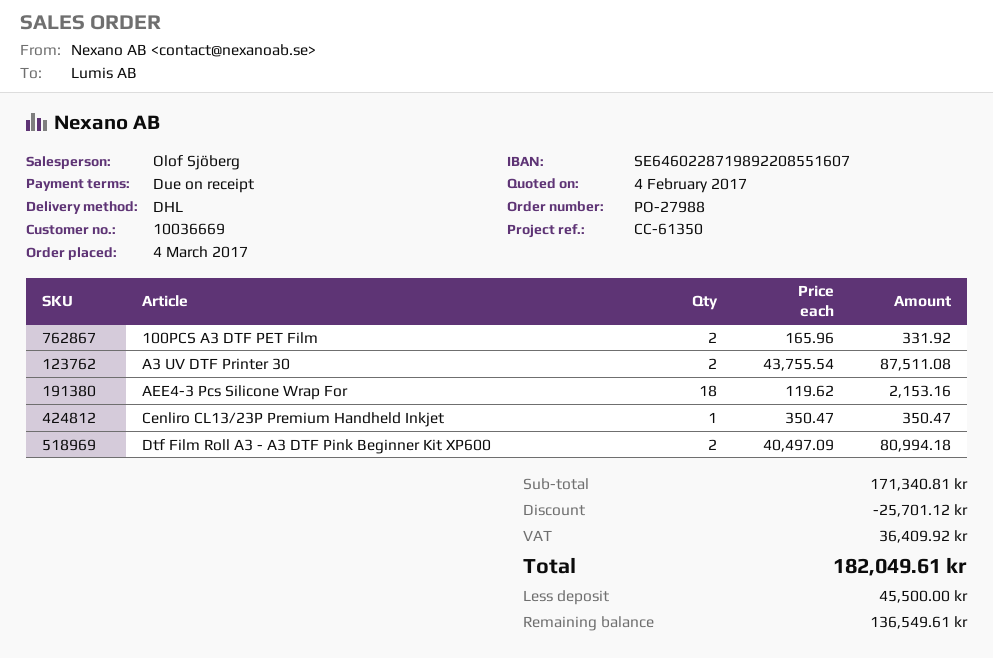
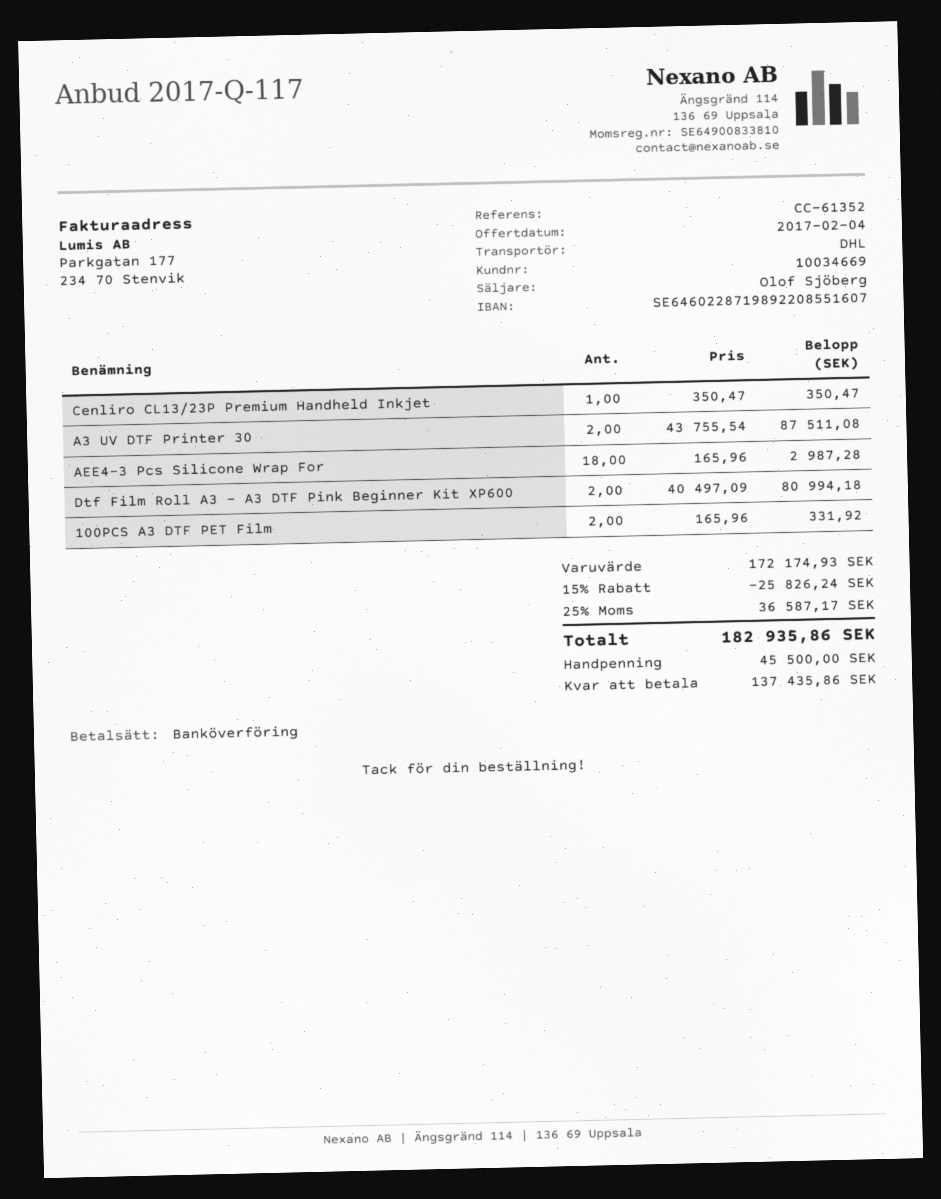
customer number: 10036669 -> 10034669
reference: CC-61350 -> CC-61352
AEE4-3 Pcs Silicone Wrap For: 18 x 119.62 = 2153.16 -> 18 x 165.96 = 2987.28
subtotal: 171340.81 -> 172174.93
discount: 25701.12 -> 25826.24
tax: 36409.92 -> 36587.17
total: 182049.61 -> 182935.86
balance: 136549.61 -> 137435.86

